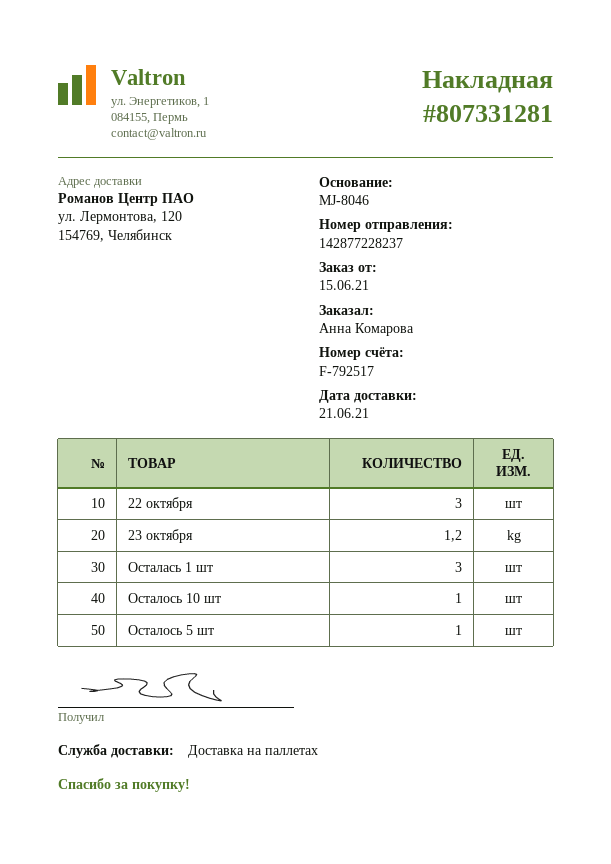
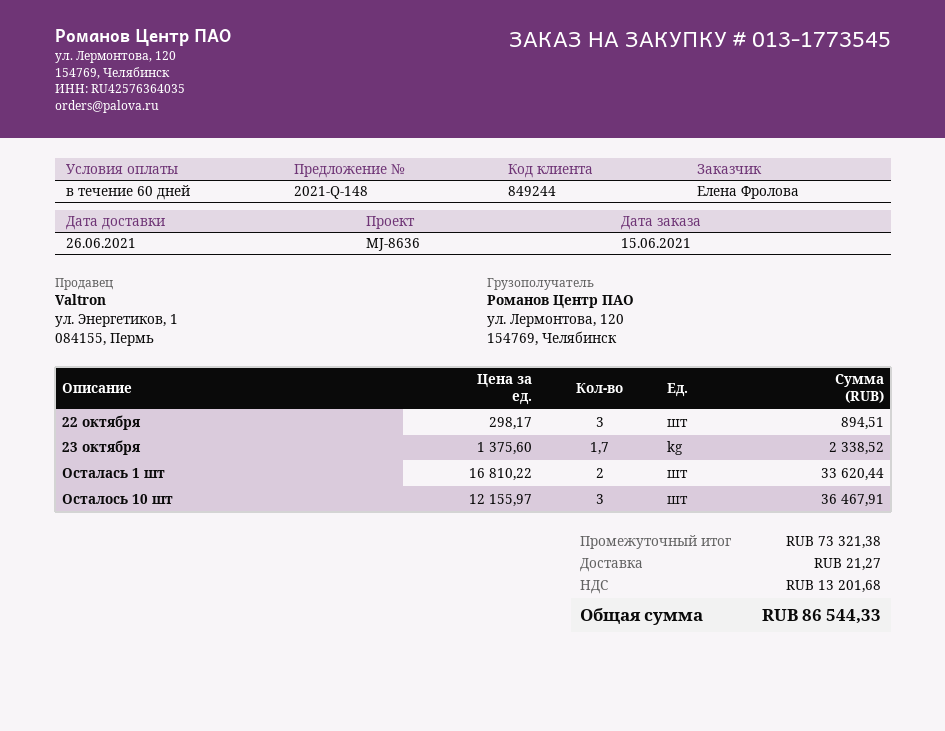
delivery date: 2021-06-21 -> 2021-06-26
reference: MJ-8046 -> MJ-8636
ordered by: Анна Комарова -> Елена Фролова
23 октября: 1.2 -> 1.7
Осталась 1 шт: 3 -> 2
Осталось 10 шт: 1 -> 3
Осталось 5 шт: 1 -> none

